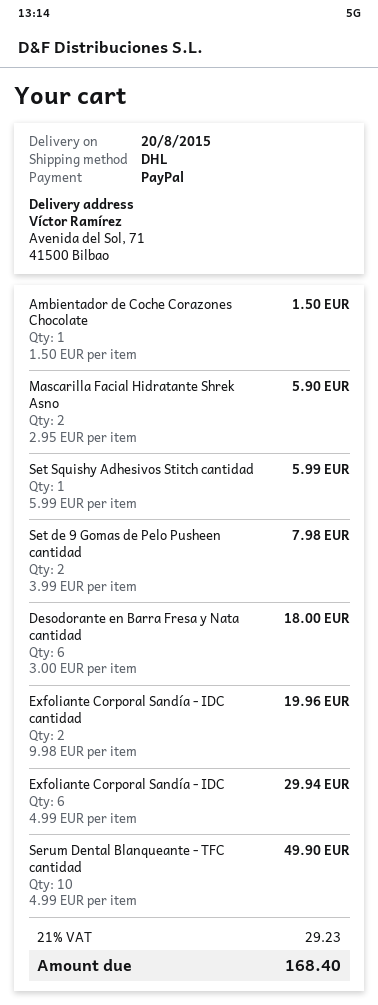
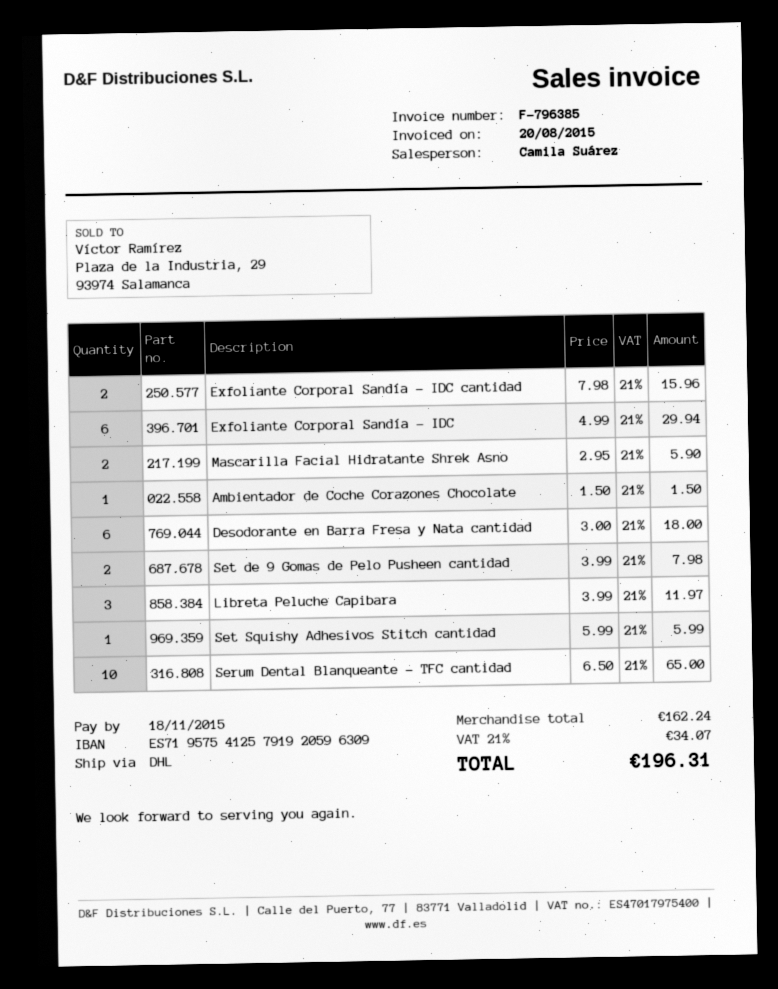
Exfoliante Corporal Sandía - IDC cantidad: 2 x 9.98 = 19.96 -> 2 x 7.98 = 15.96
Serum Dental Blanqueante - TFC cantidad: 10 x 4.99 = 49.90 -> 10 x 6.50 = 65.00
Libreta Peluche Capibara: none -> 3 x 3.99 = 11.97
tax: 21% = 29.23 -> 21% = 34.07
total: 168.40 -> 196.31

